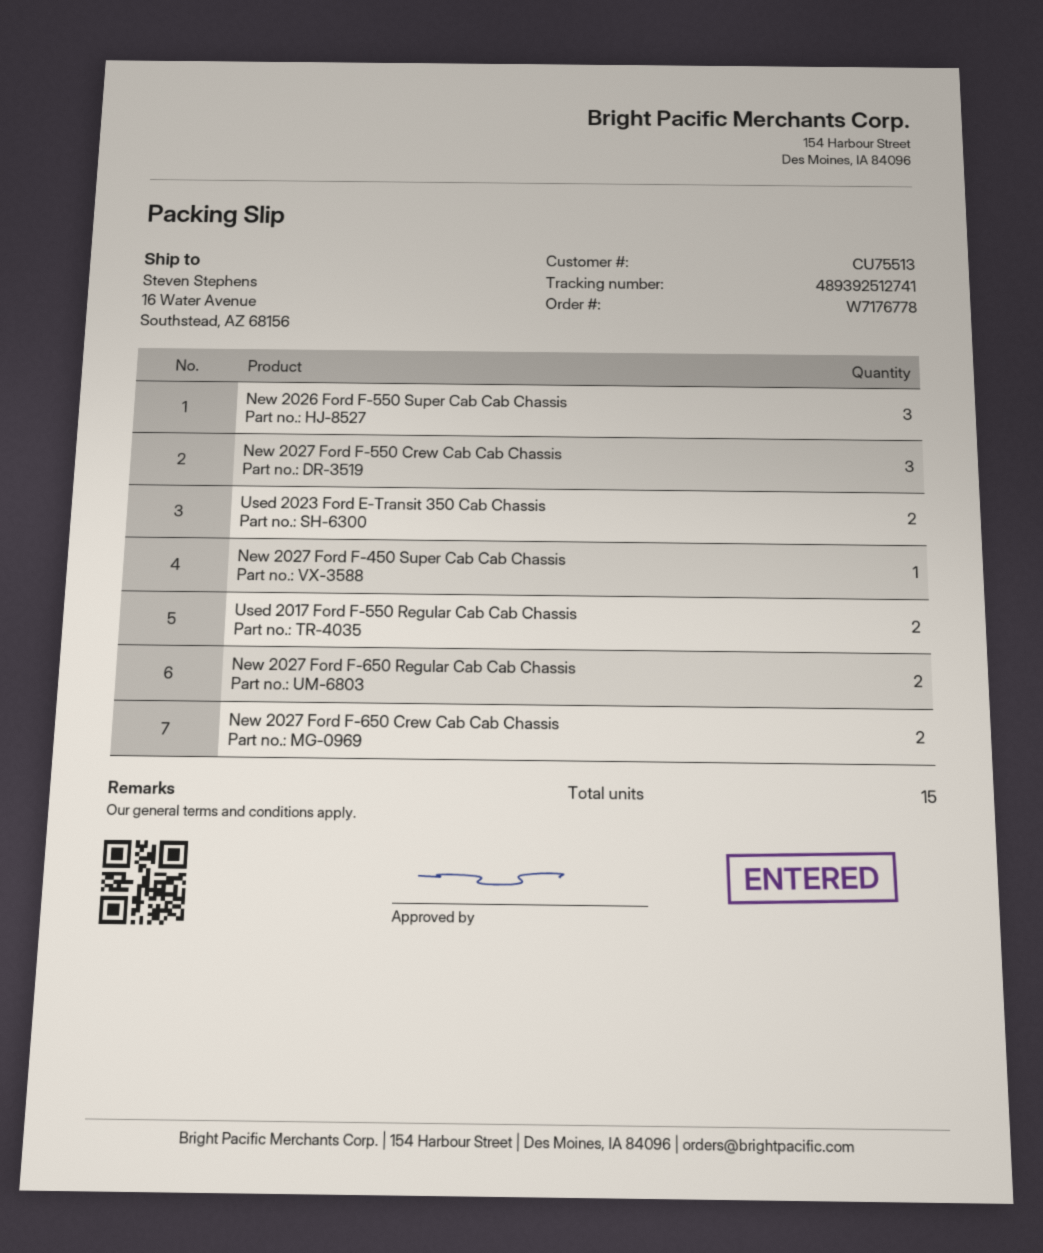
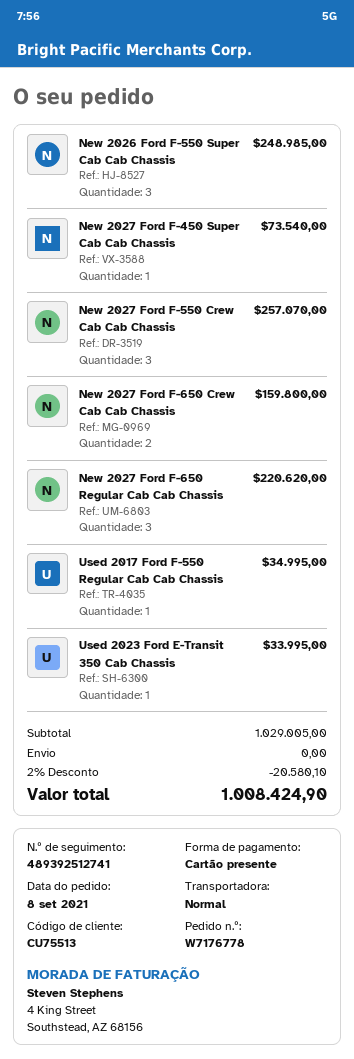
Used 2023 Ford E-Transit 350 Cab Chassis: 2 -> 1
Used 2017 Ford F-550 Regular Cab Cab Chassis: 2 -> 1
New 2027 Ford F-650 Regular Cab Cab Chassis: 2 -> 3

